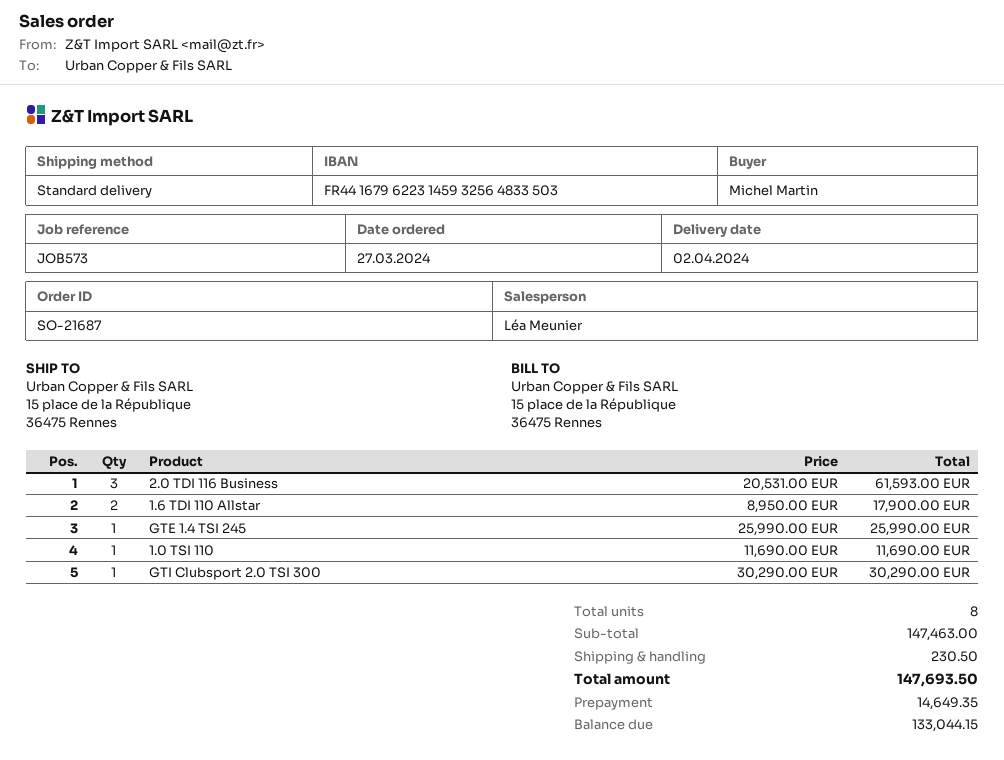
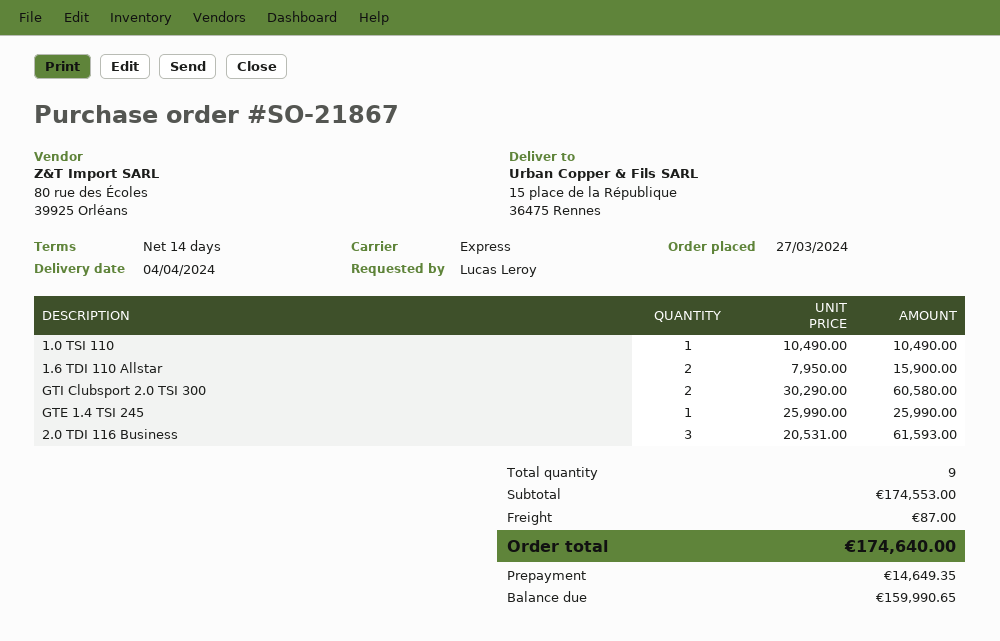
order number: SO-21687 -> SO-21867
delivery date: 2024-04-02 -> 2024-04-04
ordered by: Michel Martin -> Lucas Leroy
shipping method: standard -> express
1.6 TDI 110 Allstar: 2 x 8950.00 = 17900.00 -> 2 x 7950.00 = 15900.00
1.0 TSI 110: 1 x 11690.00 = 11690.00 -> 1 x 10490.00 = 10490.00
GTI Clubsport 2.0 TSI 300: 1 x 30290.00 = 30290.00 -> 2 x 30290.00 = 60580.00
total quantity: 8 -> 9
subtotal: 147463.00 -> 174553.00
shipping: 230.50 -> 87.00
total: 147693.50 -> 174640.00
balance: 133044.15 -> 159990.65

